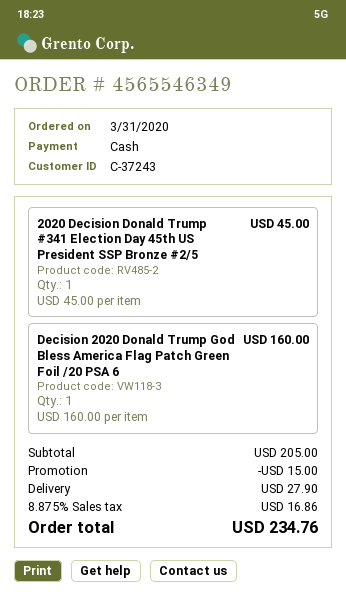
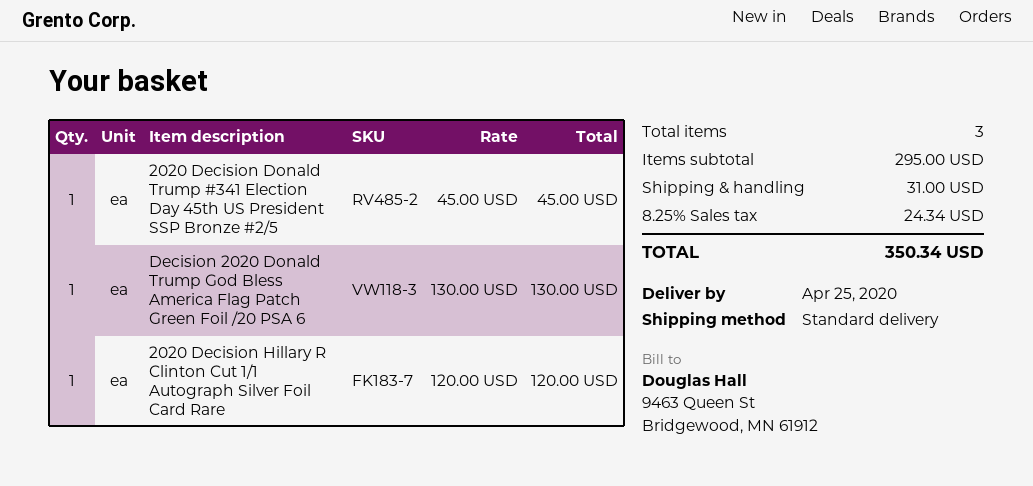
Decision 2020 Donald Trump God Bless America Flag Patch Green Foil /20 PSA 6: 1 x 160.00 = 160.00 -> 1 x 130.00 = 130.00
2020 Decision Hillary R Clinton Cut 1/1 Autograph Silver Foil Card Rare: none -> 1 x 120.00 = 120.00
subtotal: 205.00 -> 295.00
discount: 15.00 -> none
shipping: 27.90 -> 31.00
tax: 8.875% = 16.86 -> 8.25% = 24.34
total: 234.76 -> 350.34

